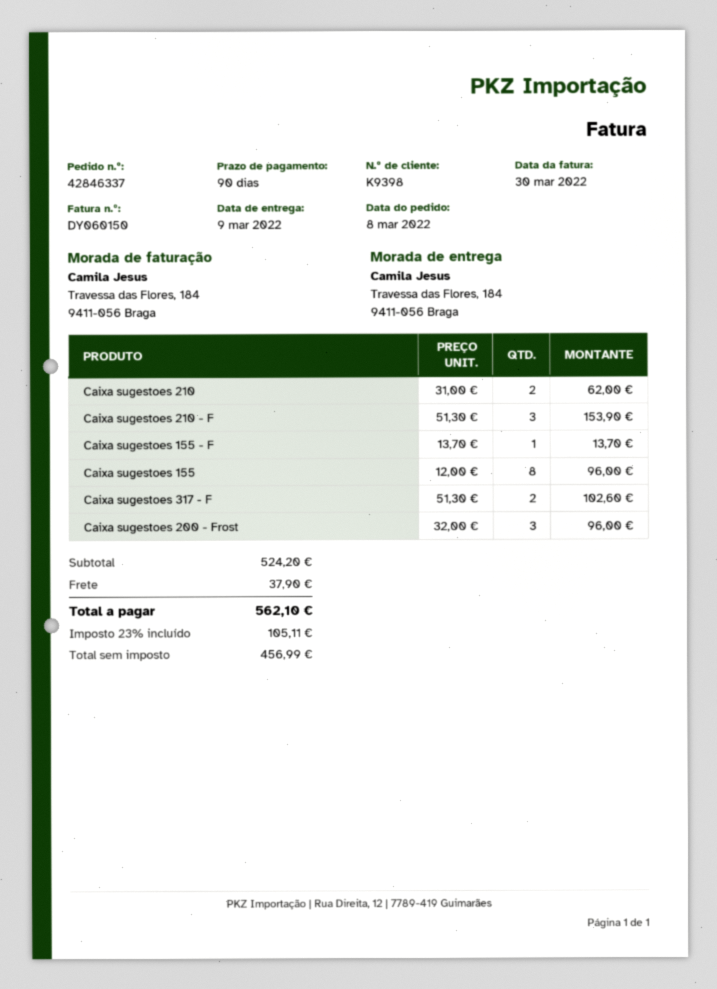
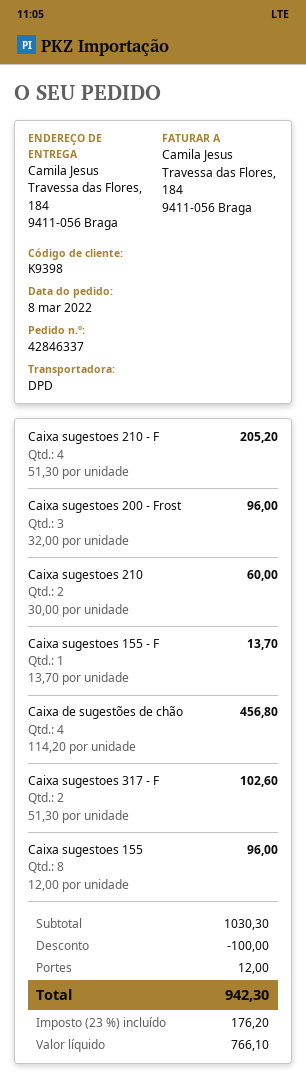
Caixa sugestoes 210: 2 x 31.00 = 62.00 -> 2 x 30.00 = 60.00
Caixa sugestoes 210 - F: 3 x 51.30 = 153.90 -> 4 x 51.30 = 205.20
Caixa de sugestões de chão: none -> 4 x 114.20 = 456.80
subtotal: 524.20 -> 1030.30
discount: none -> 100.00
shipping: 37.90 -> 12.00
net: 456.99 -> 766.10
tax: 23% = 105.11 -> 23% = 176.20
total: 562.10 -> 942.30

